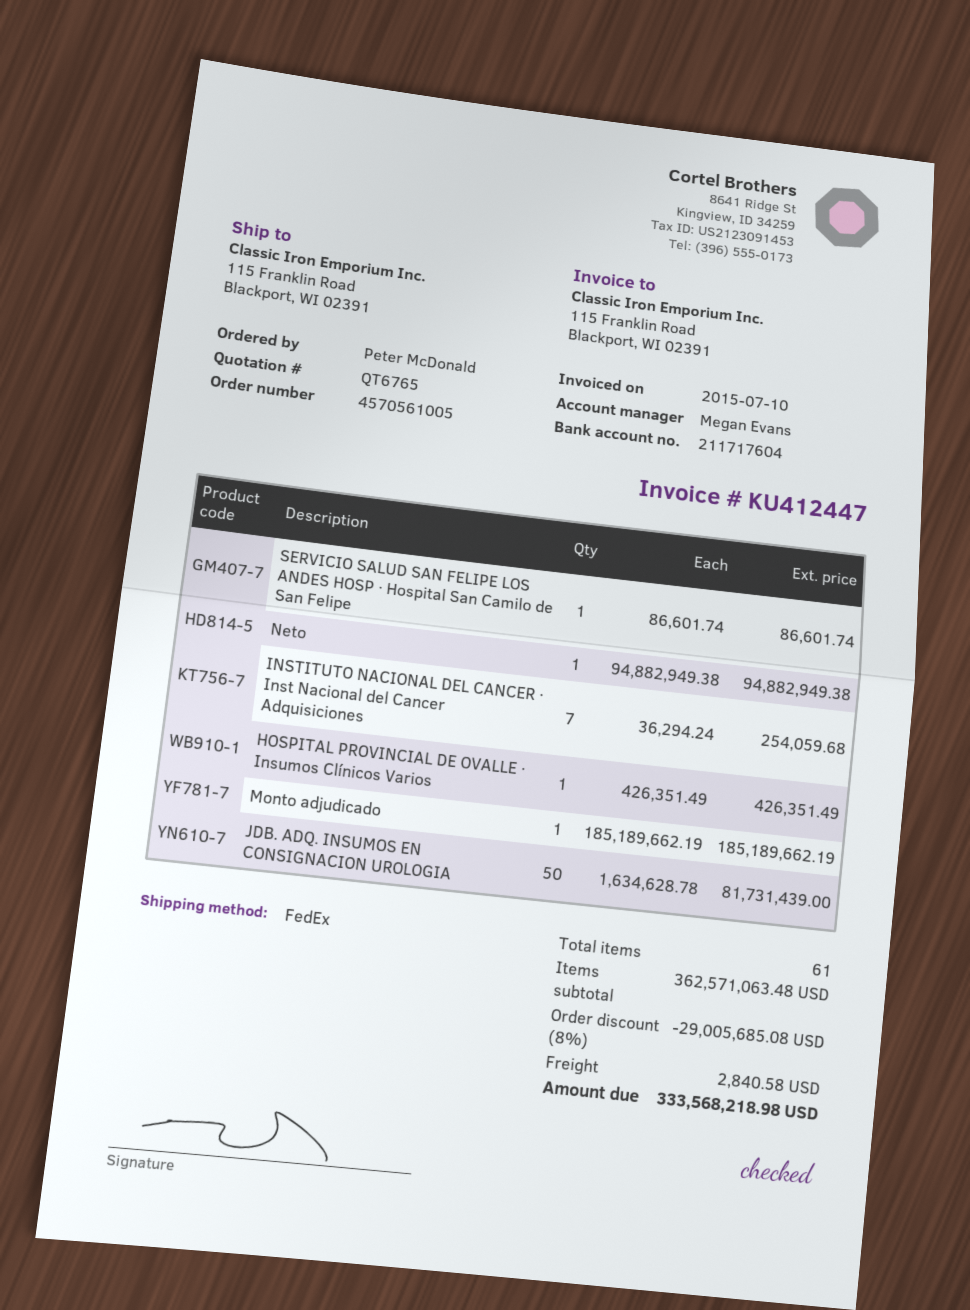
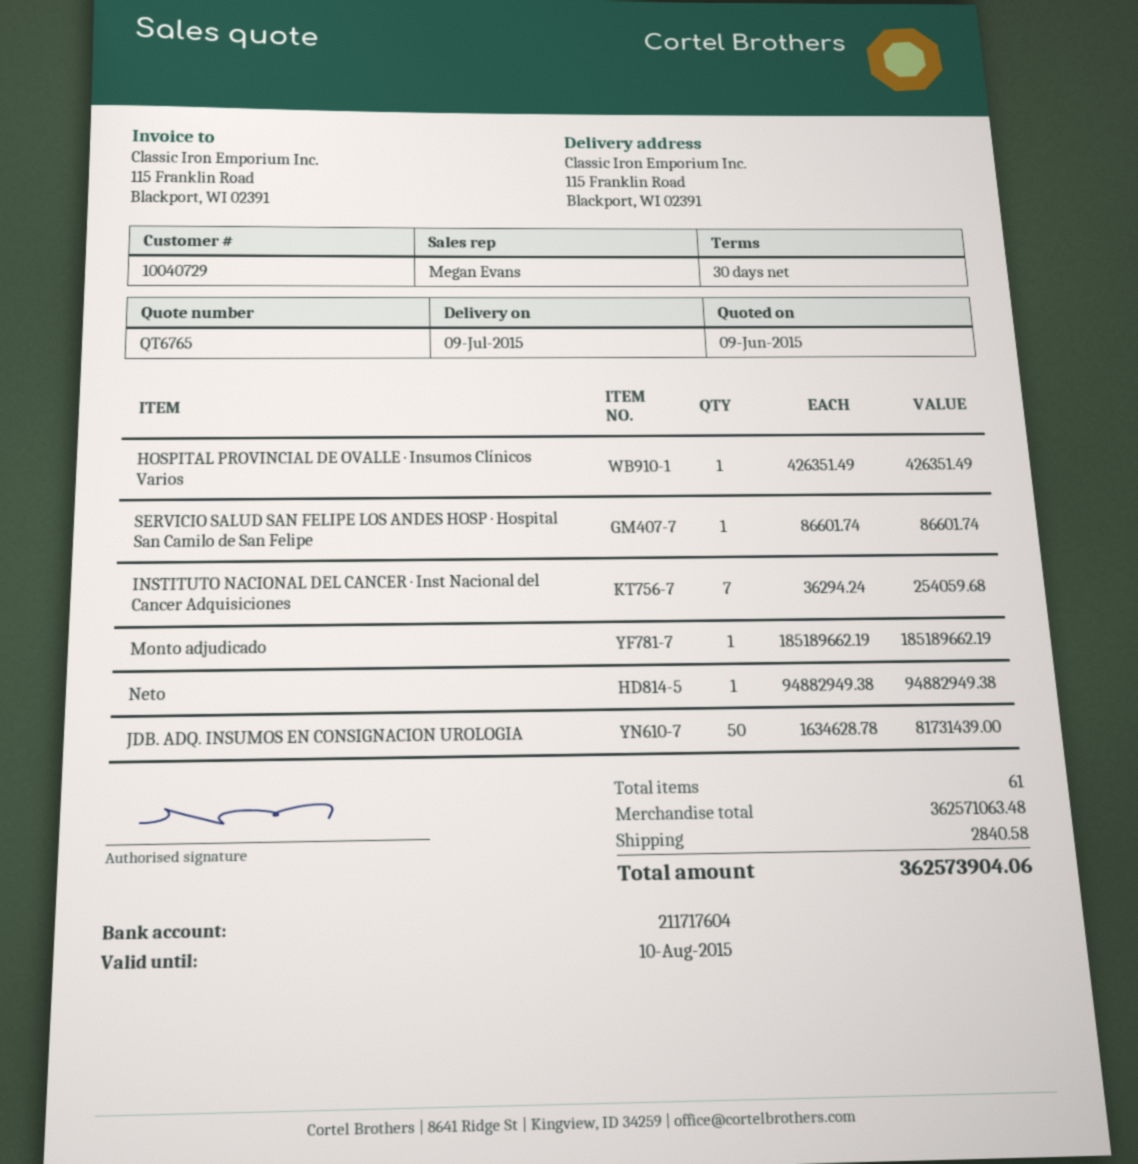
discount: 8% = 29005685.08 -> none
total: 333568218.98 -> 362573904.06

